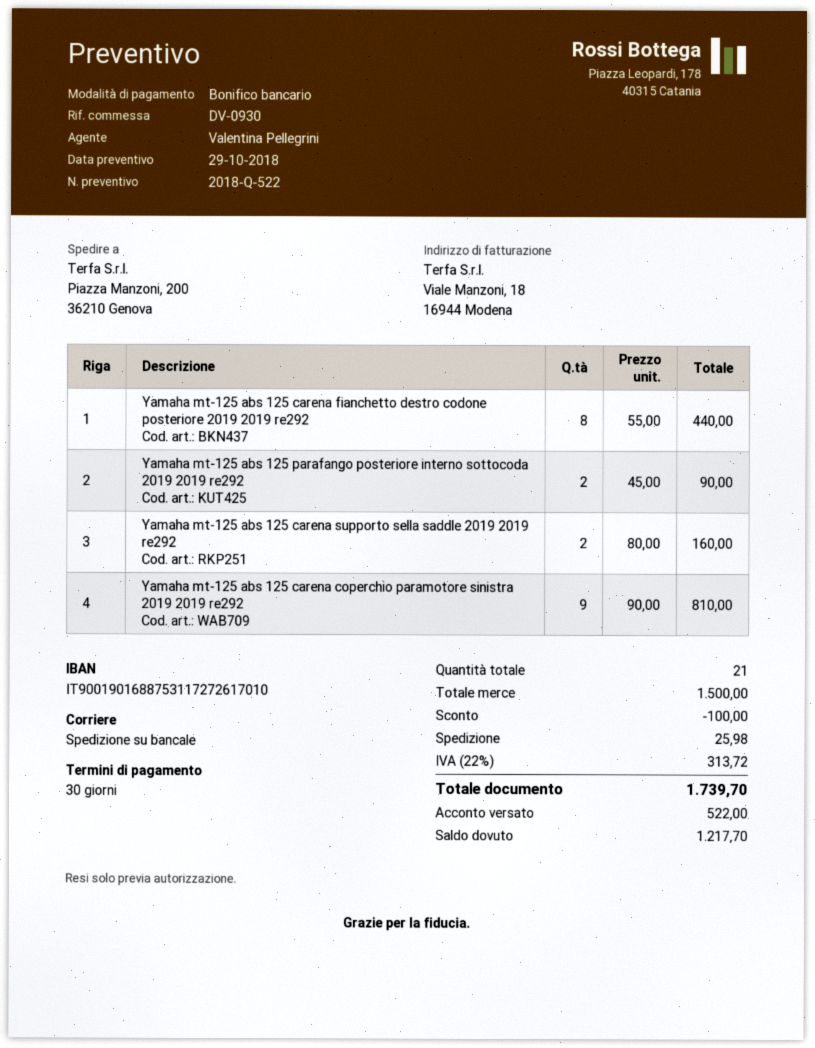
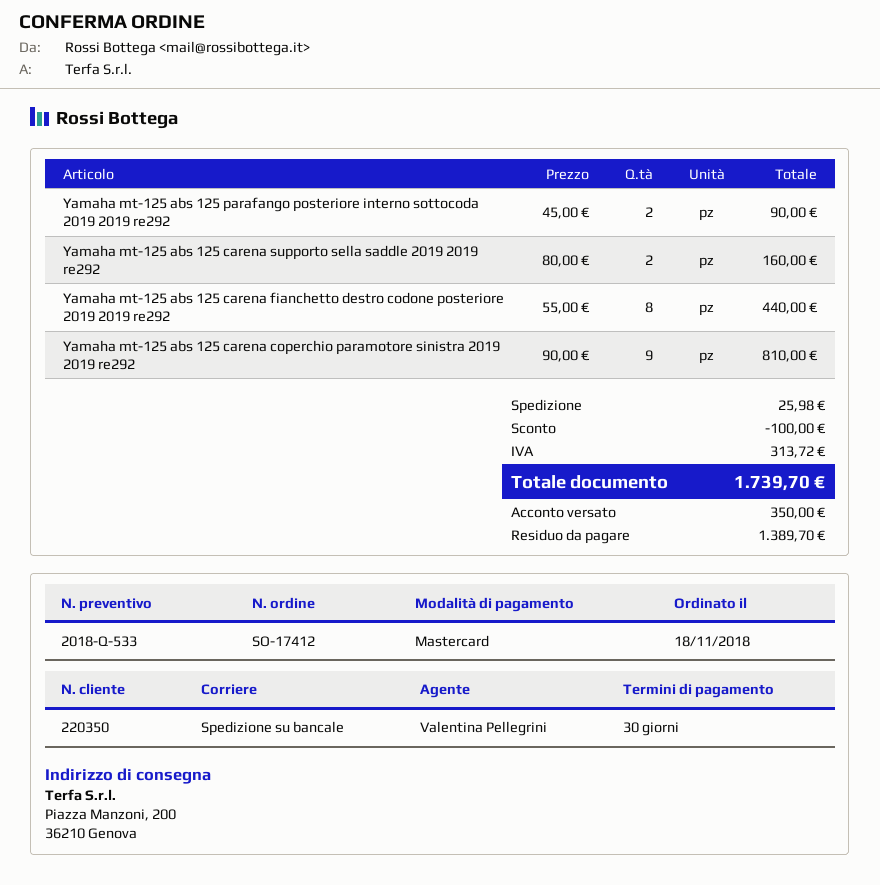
quote number: 2018-Q-522 -> 2018-Q-533
payment method: bank transfer -> Mastercard
deposit: 522.00 -> 350.00
balance: 1217.70 -> 1389.70

